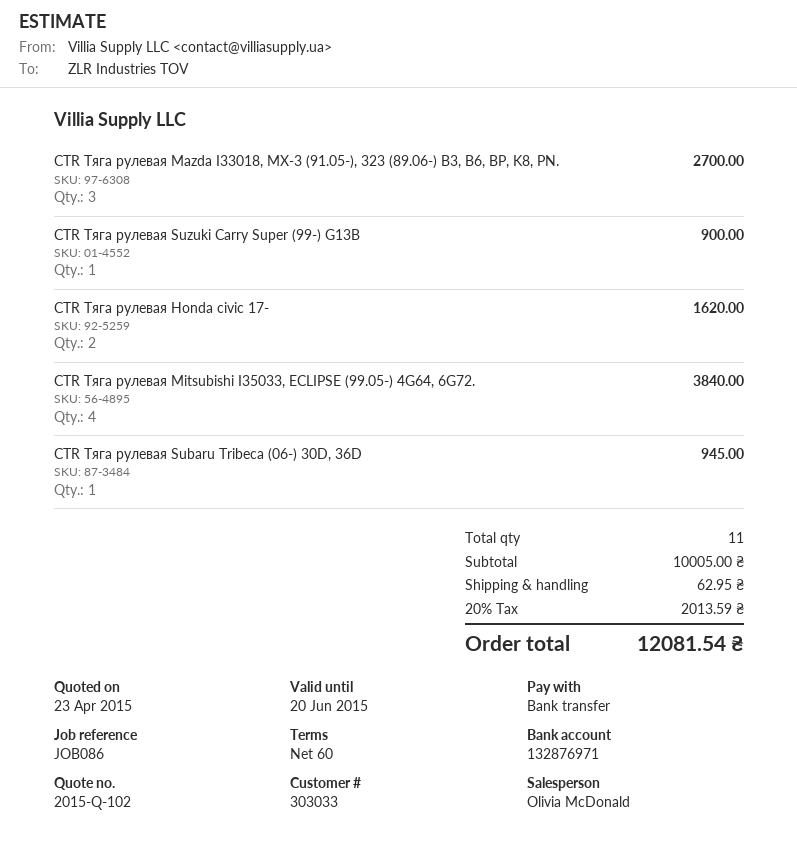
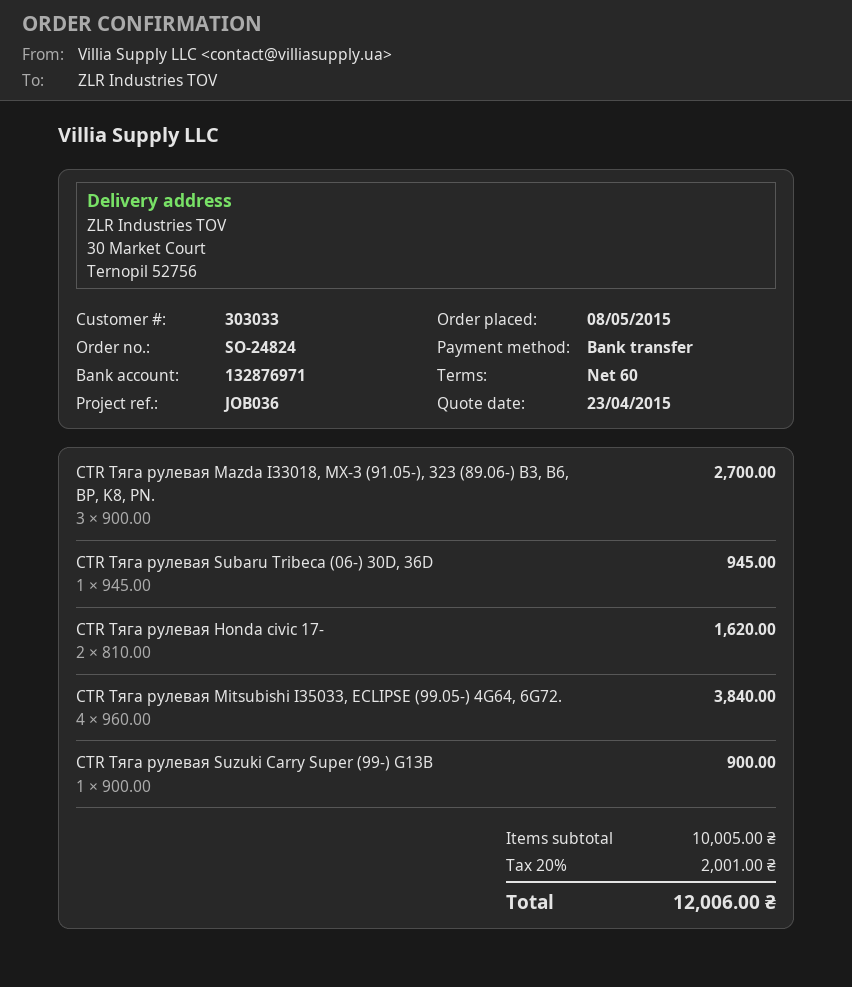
reference: JOB086 -> JOB036
shipping: 62.95 -> none
tax: 20% = 2013.59 -> 20% = 2001.00
total: 12081.54 -> 12006.00

